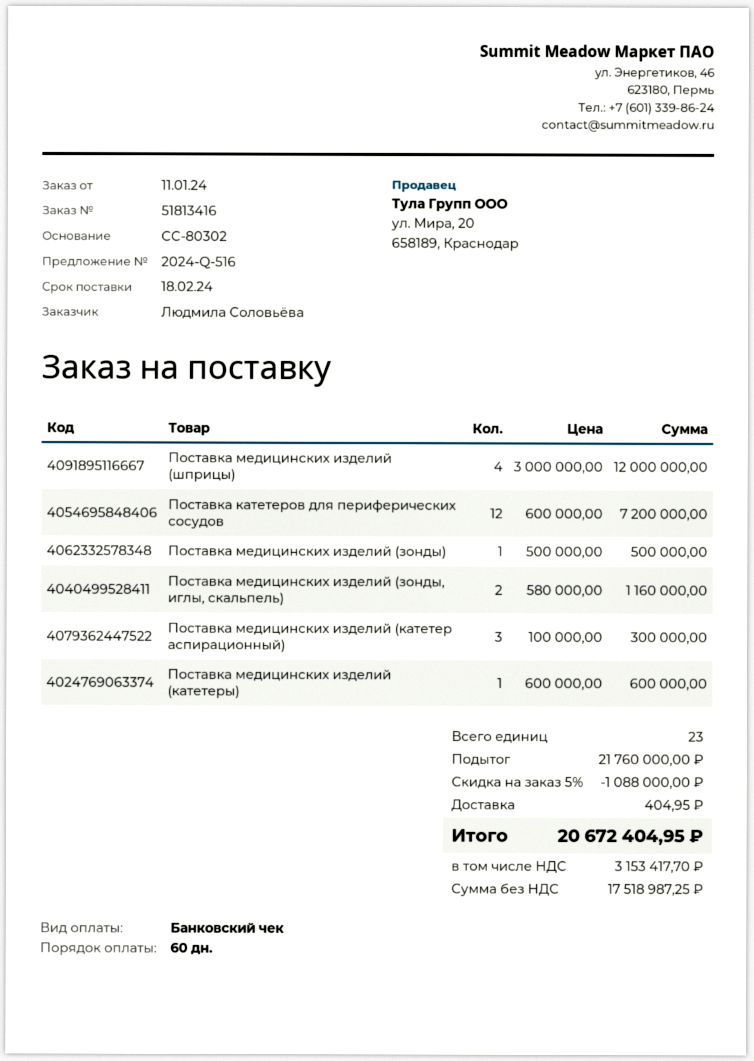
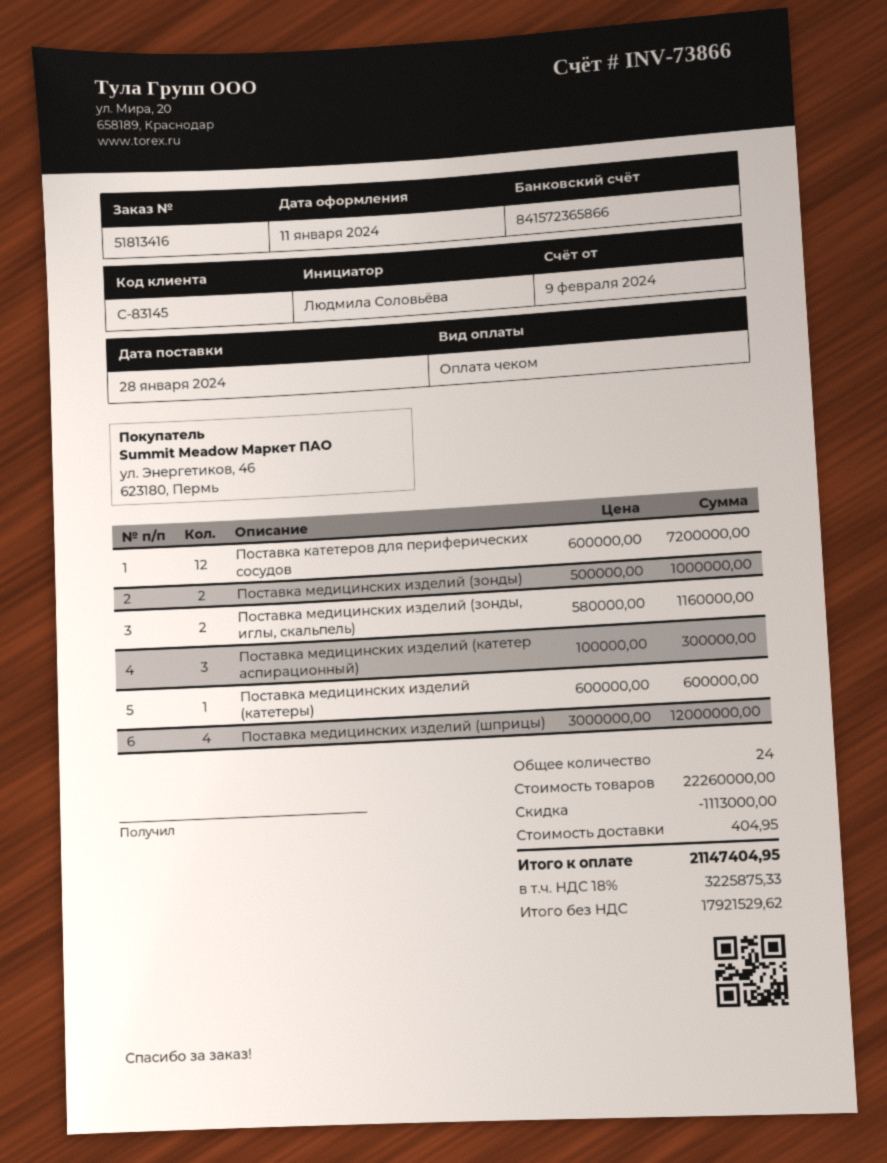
delivery date: 2024-02-18 -> 2024-01-28
Поставка медицинских изделий (зонды): 1 x 500000.00 = 500000.00 -> 2 x 500000.00 = 1000000.00
total quantity: 23 -> 24
subtotal: 21760000.00 -> 22260000.00
discount: 1088000.00 -> 1113000.00
net: 17518987.25 -> 17921529.62
tax: 3153417.70 -> 3225875.33
total: 20672404.95 -> 21147404.95

